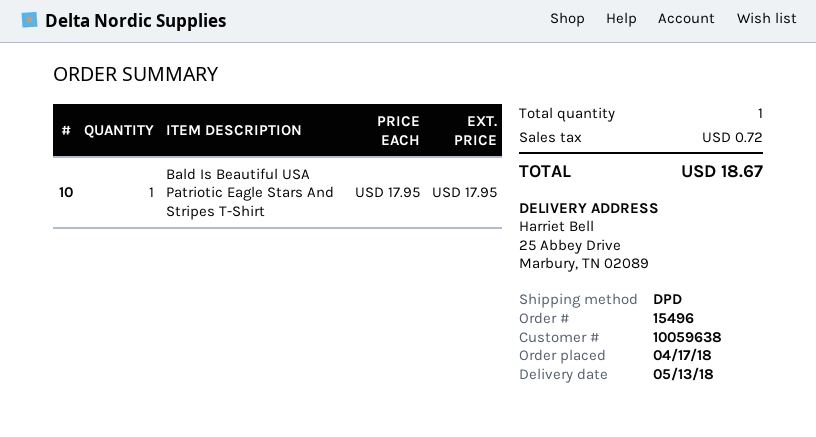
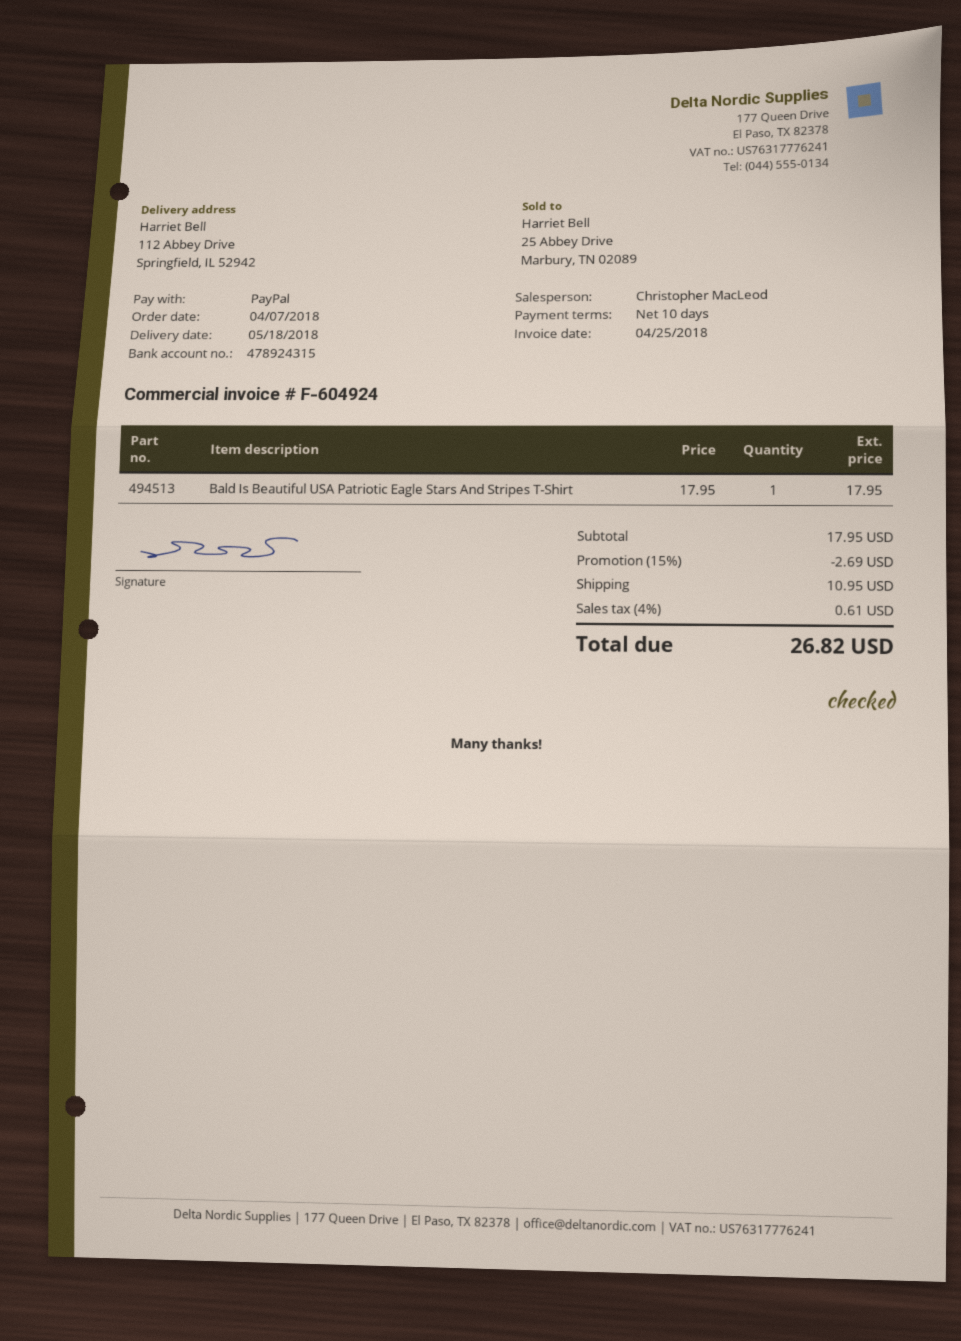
order date: 2018-04-17 -> 2018-04-07
delivery date: 2018-05-13 -> 2018-05-18
ship to: 25 Abbey Drive, Marbury, TN 02089 -> 112 Abbey Drive, Springfield, IL 52942
discount: none -> 15% = 2.69
shipping: none -> 10.95
tax: 0.72 -> 0.61
total: 18.67 -> 26.82

